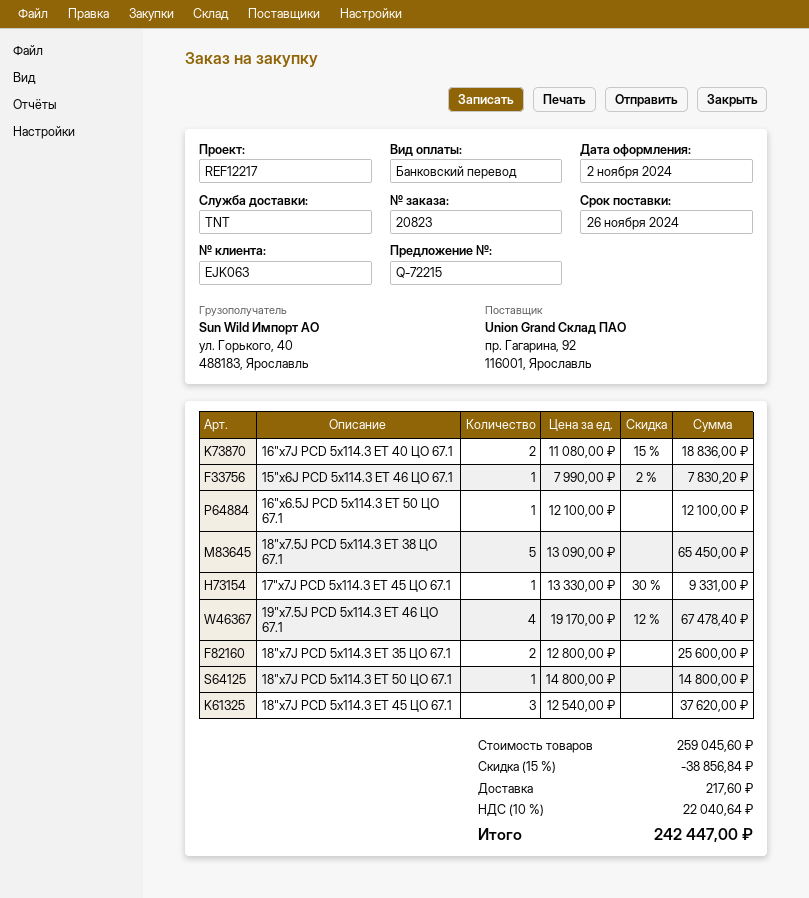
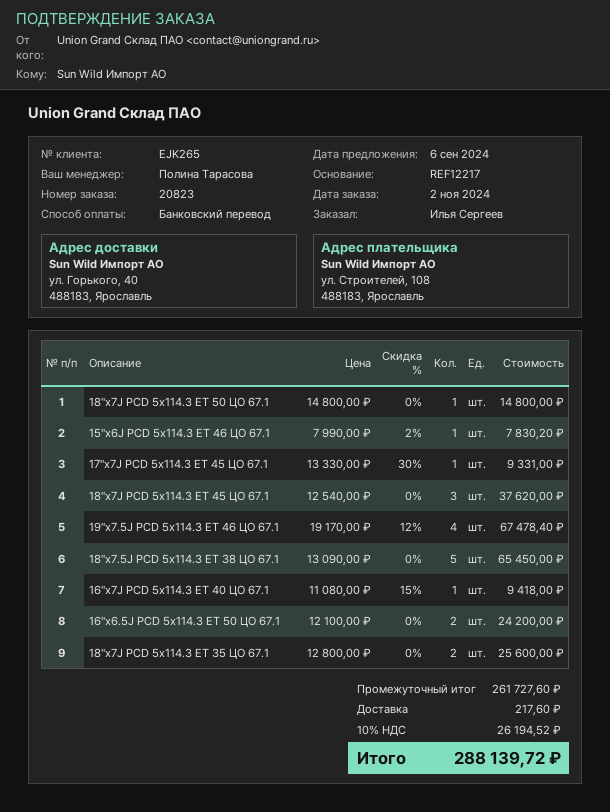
customer number: EJK063 -> EJK265
16"x7J PCD 5x114.3 ЕТ 40 ЦО 67.1: 2 x 11080.00 - 15% = 18836.00 -> 1 x 11080.00 - 15% = 9418.00
16"x6.5J PCD 5x114.3 ЕТ 50 ЦО 67.1: 1 x 12100.00 = 12100.00 -> 2 x 12100.00 = 24200.00
subtotal: 259045.60 -> 261727.60
discount: 15% = 38856.84 -> none
tax: 10% = 22040.64 -> 10% = 26194.52
total: 242447.00 -> 288139.72

